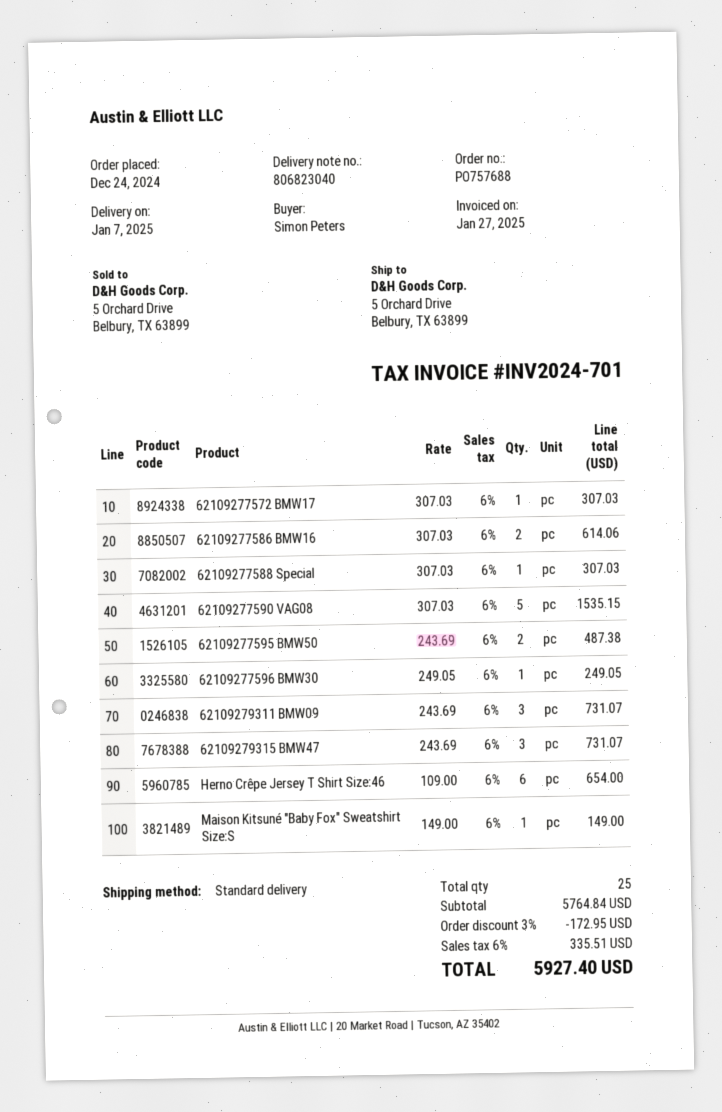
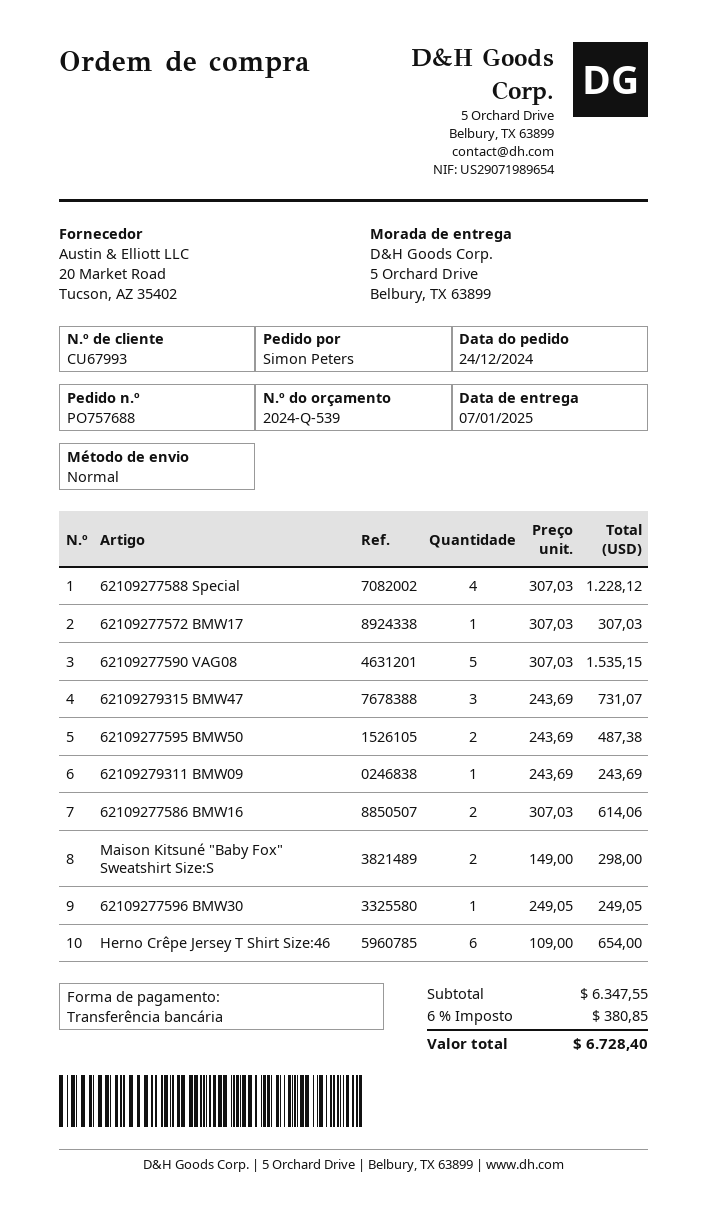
62109277588 Special: 1 x 307.03 = 307.03 -> 4 x 307.03 = 1228.12
62109279311 BMW09: 3 x 243.69 = 731.07 -> 1 x 243.69 = 243.69
Maison Kitsuné "Baby Fox" Sweatshirt Size:S: 1 x 149.00 = 149.00 -> 2 x 149.00 = 298.00
subtotal: 5764.84 -> 6347.55
discount: 3% = 172.95 -> none
tax: 6% = 335.51 -> 6% = 380.85
total: 5927.40 -> 6728.40

